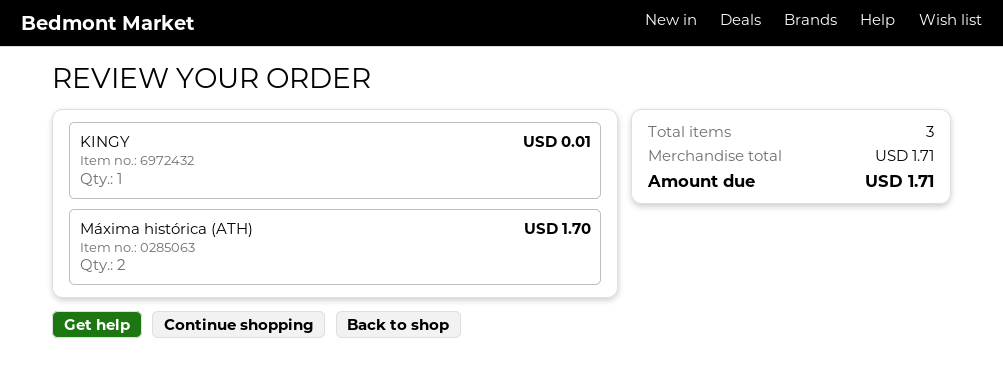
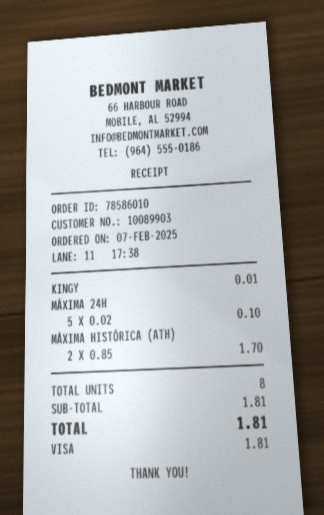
MÁXIMA 24H: none -> 5 for 0.10
total quantity: 3 -> 8
subtotal: 1.71 -> 1.81
total: 1.71 -> 1.81

